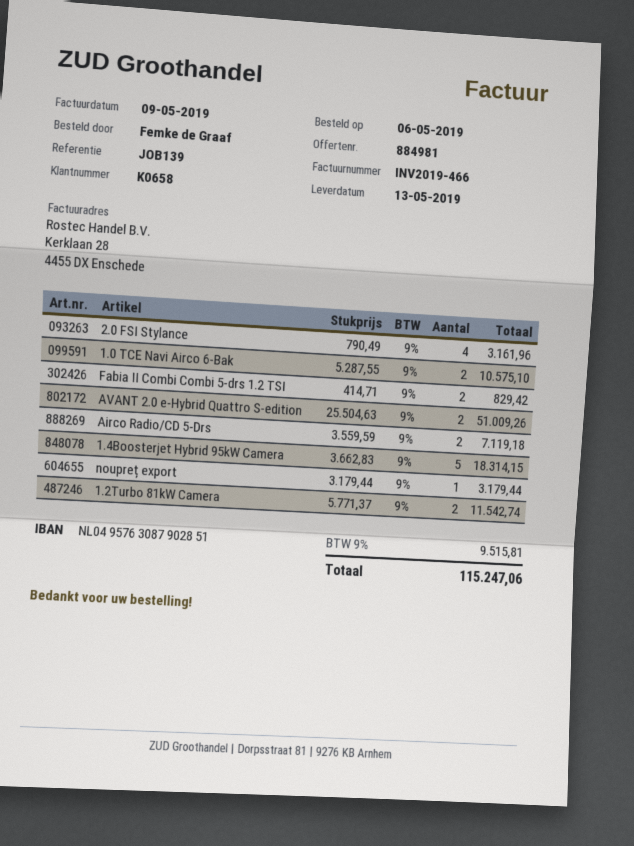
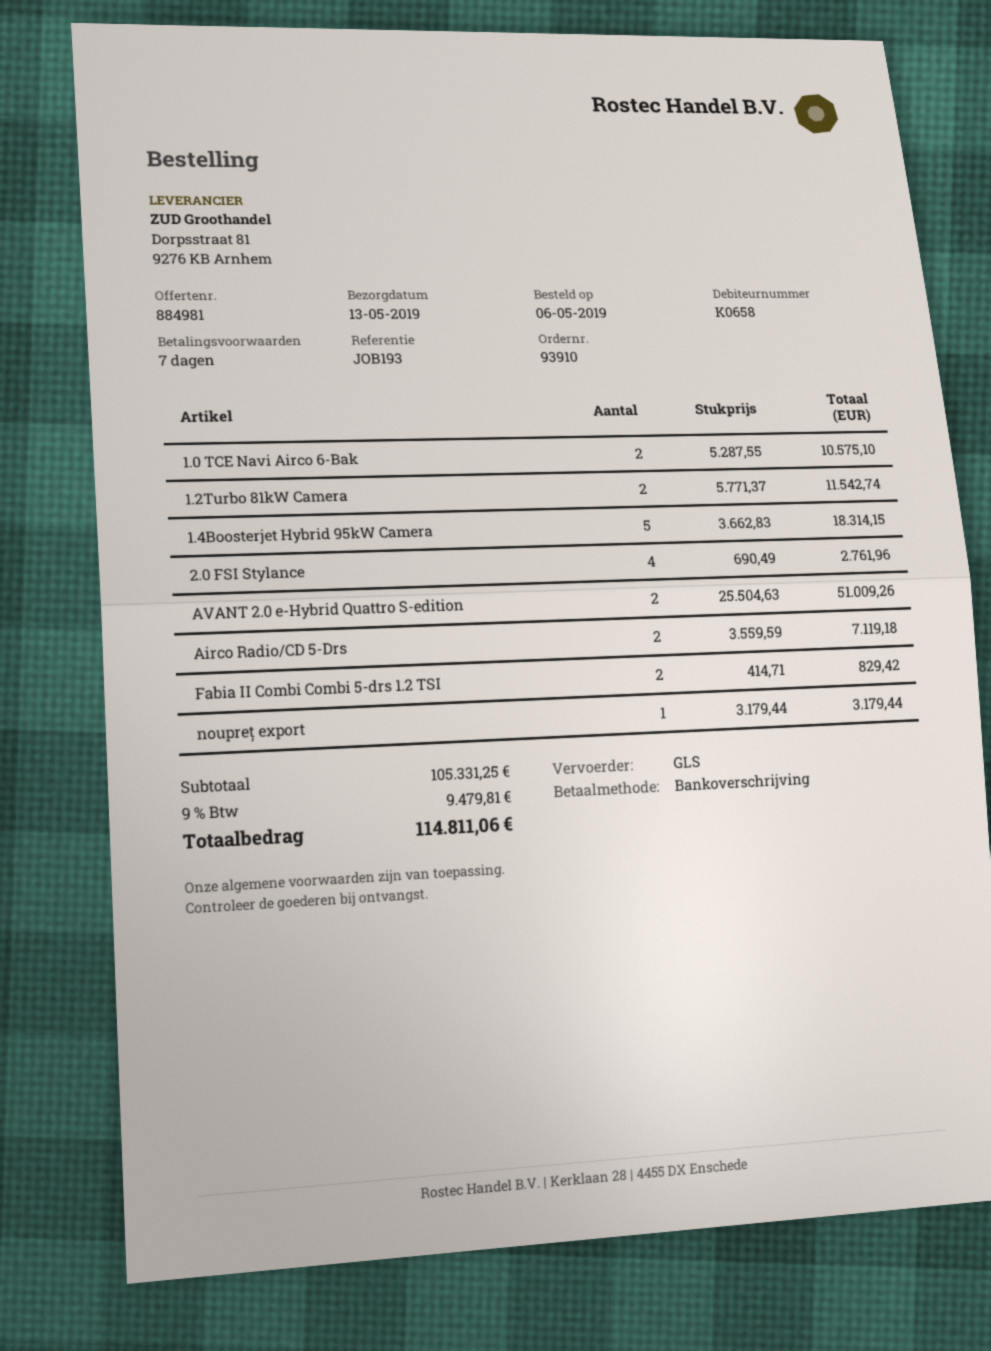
reference: JOB139 -> JOB193
2.0 FSI Stylance: 4 x 790.49 = 3161.96 -> 4 x 690.49 = 2761.96
tax: 9% = 9515.81 -> 9% = 9479.81
total: 115247.06 -> 114811.06

